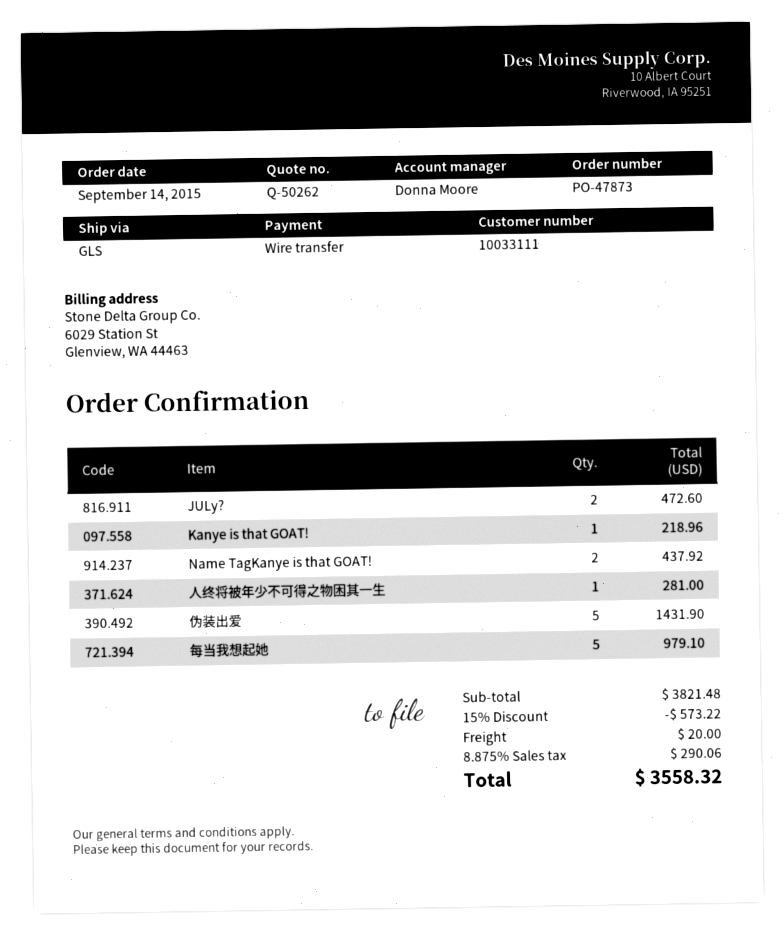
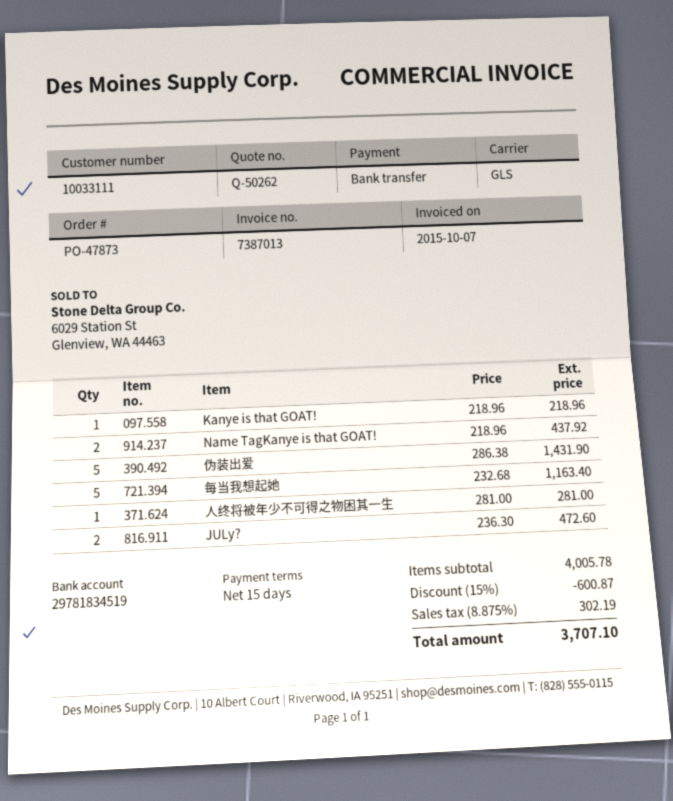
每当我想起她: 5 for 979.10 -> 5 for 1163.40
subtotal: 3821.48 -> 4005.78
discount: 15% = 573.22 -> 15% = 600.87
shipping: 20.00 -> none
tax: 8.875% = 290.06 -> 8.875% = 302.19
total: 3558.32 -> 3707.10

